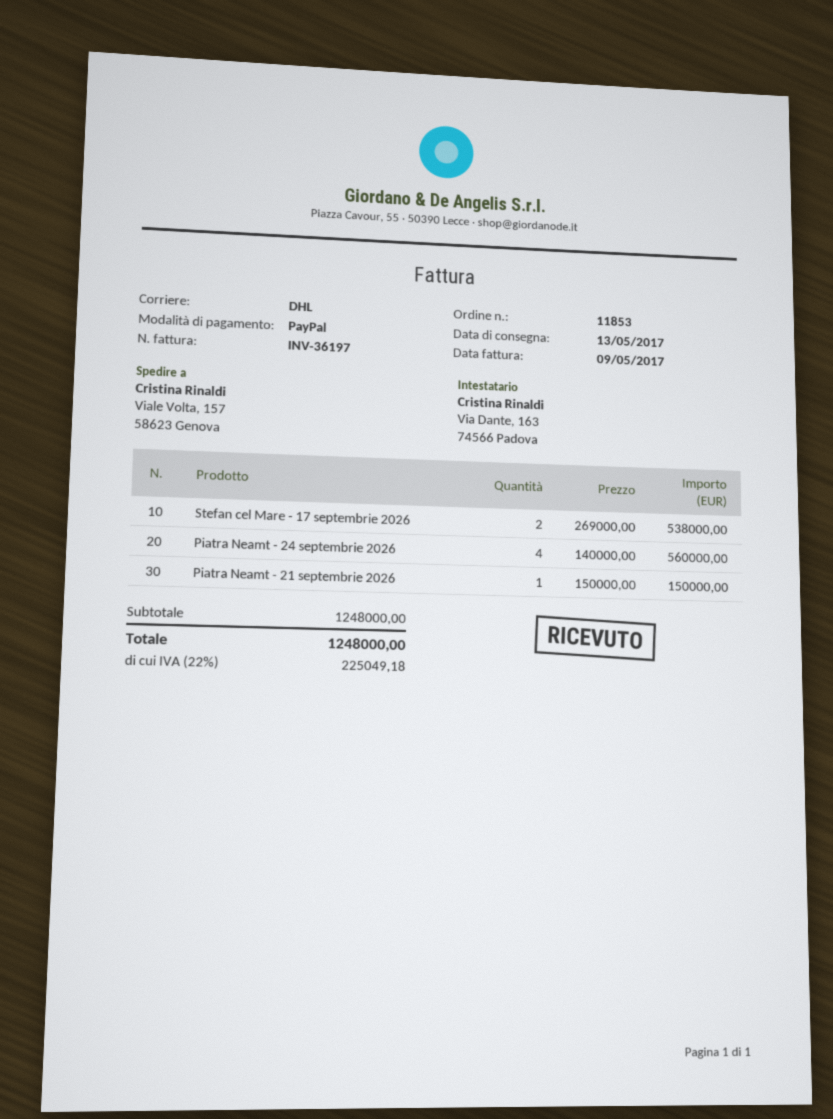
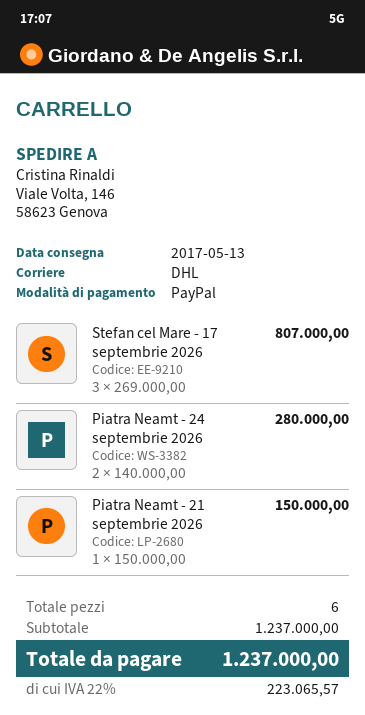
ship to: Viale Volta, 157, 58623 Genova -> Viale Volta, 146, 58623 Genova
Stefan cel Mare - 17 septembrie 2026: 2 x 269000.00 = 538000.00 -> 3 x 269000.00 = 807000.00
Piatra Neamt - 24 septembrie 2026: 4 x 140000.00 = 560000.00 -> 2 x 140000.00 = 280000.00
subtotal: 1248000.00 -> 1237000.00
tax: 22% = 225049.18 -> 22% = 223065.57
total: 1248000.00 -> 1237000.00

